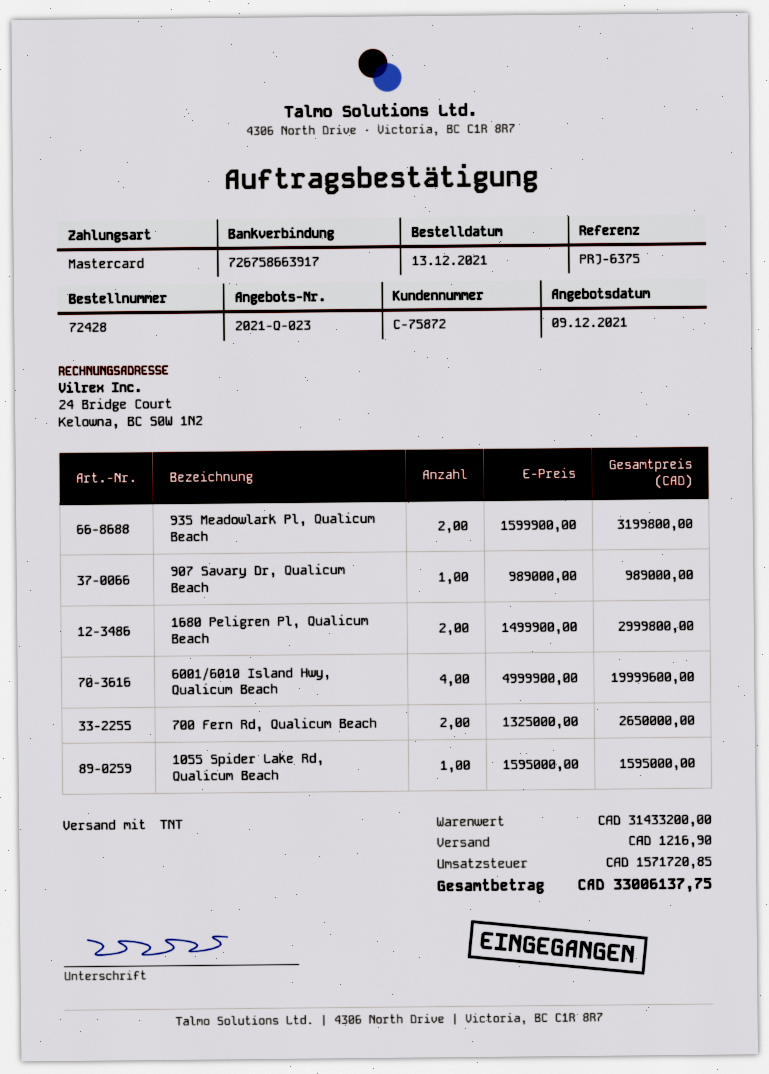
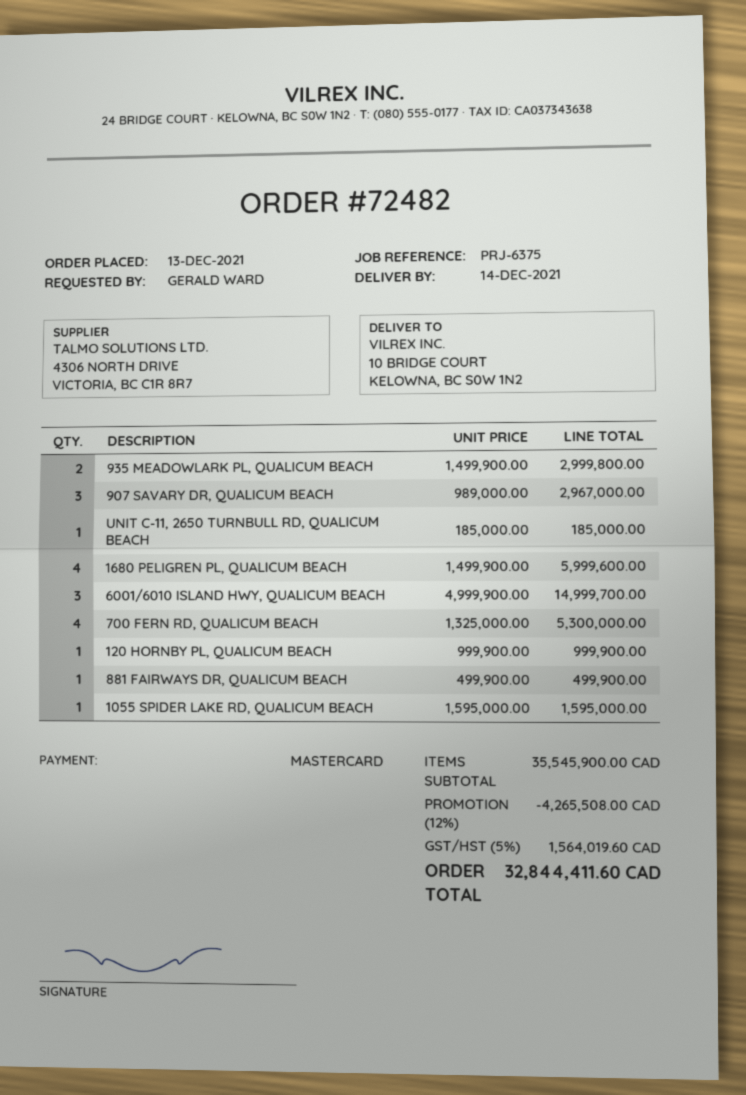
order number: 72428 -> 72482
935 Meadowlark Pl, Qualicum Beach: 2 x 1599900.00 = 3199800.00 -> 2 x 1499900.00 = 2999800.00
907 Savary Dr, Qualicum Beach: 1 x 989000.00 = 989000.00 -> 3 x 989000.00 = 2967000.00
1680 Peligren Pl, Qualicum Beach: 2 x 1499900.00 = 2999800.00 -> 4 x 1499900.00 = 5999600.00
6001/6010 Island Hwy, Qualicum Beach: 4 x 4999900.00 = 19999600.00 -> 3 x 4999900.00 = 14999700.00
700 Fern Rd, Qualicum Beach: 2 x 1325000.00 = 2650000.00 -> 4 x 1325000.00 = 5300000.00
UNIT C-11, 2650 TURNBULL RD, QUALICUM BEACH: none -> 1 x 185000.00 = 185000.00
120 HORNBY PL, QUALICUM BEACH: none -> 1 x 999900.00 = 999900.00
881 FAIRWAYS DR, QUALICUM BEACH: none -> 1 x 499900.00 = 499900.00
subtotal: 31433200.00 -> 35545900.00
discount: none -> 12% = 4265508.00
shipping: 1216.90 -> none
tax: 1571720.85 -> 1564019.60
total: 33006137.75 -> 32844411.60

